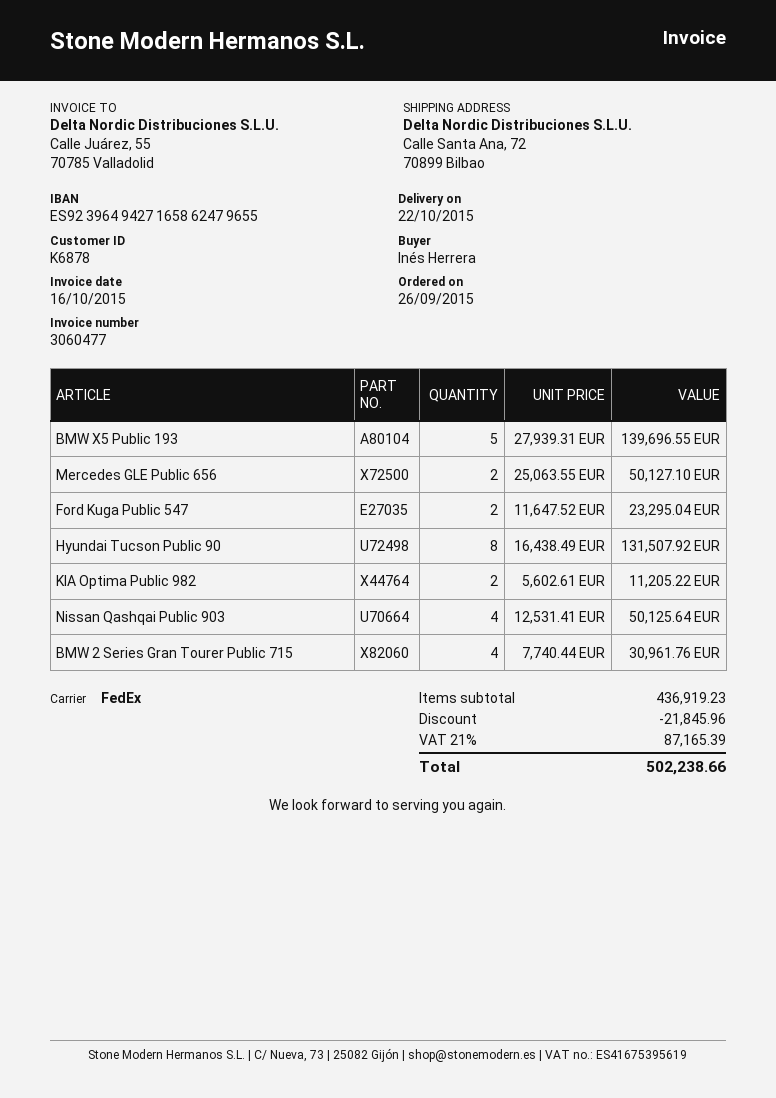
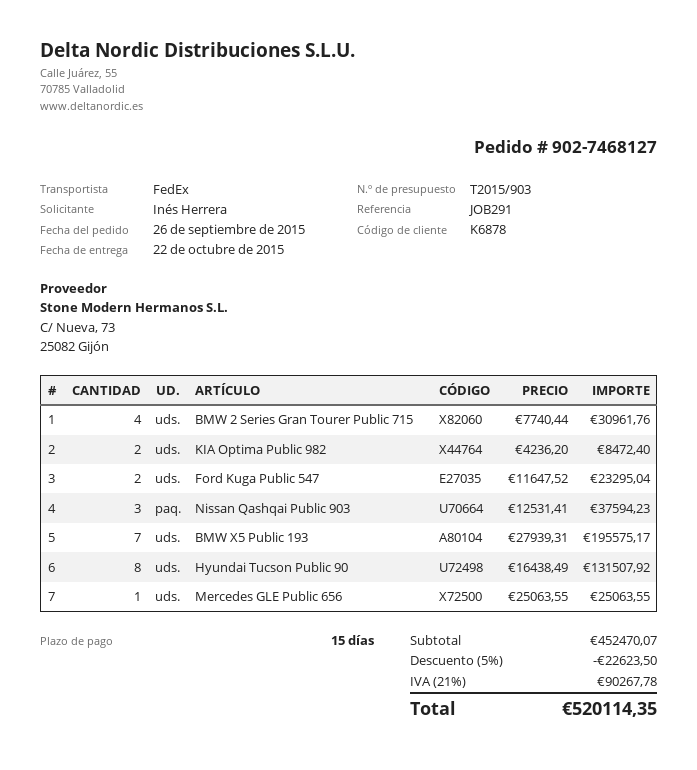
BMW X5 Public 193: 5 x 27939.31 = 139696.55 -> 7 x 27939.31 = 195575.17
Mercedes GLE Public 656: 2 x 25063.55 = 50127.10 -> 1 x 25063.55 = 25063.55
KIA Optima Public 982: 2 x 5602.61 = 11205.22 -> 2 x 4236.20 = 8472.40
Nissan Qashqai Public 903: 4 x 12531.41 = 50125.64 -> 3 x 12531.41 = 37594.23
subtotal: 436919.23 -> 452470.07
discount: 21845.96 -> 22623.50
tax: 21% = 87165.39 -> 21% = 90267.78
total: 502238.66 -> 520114.35

